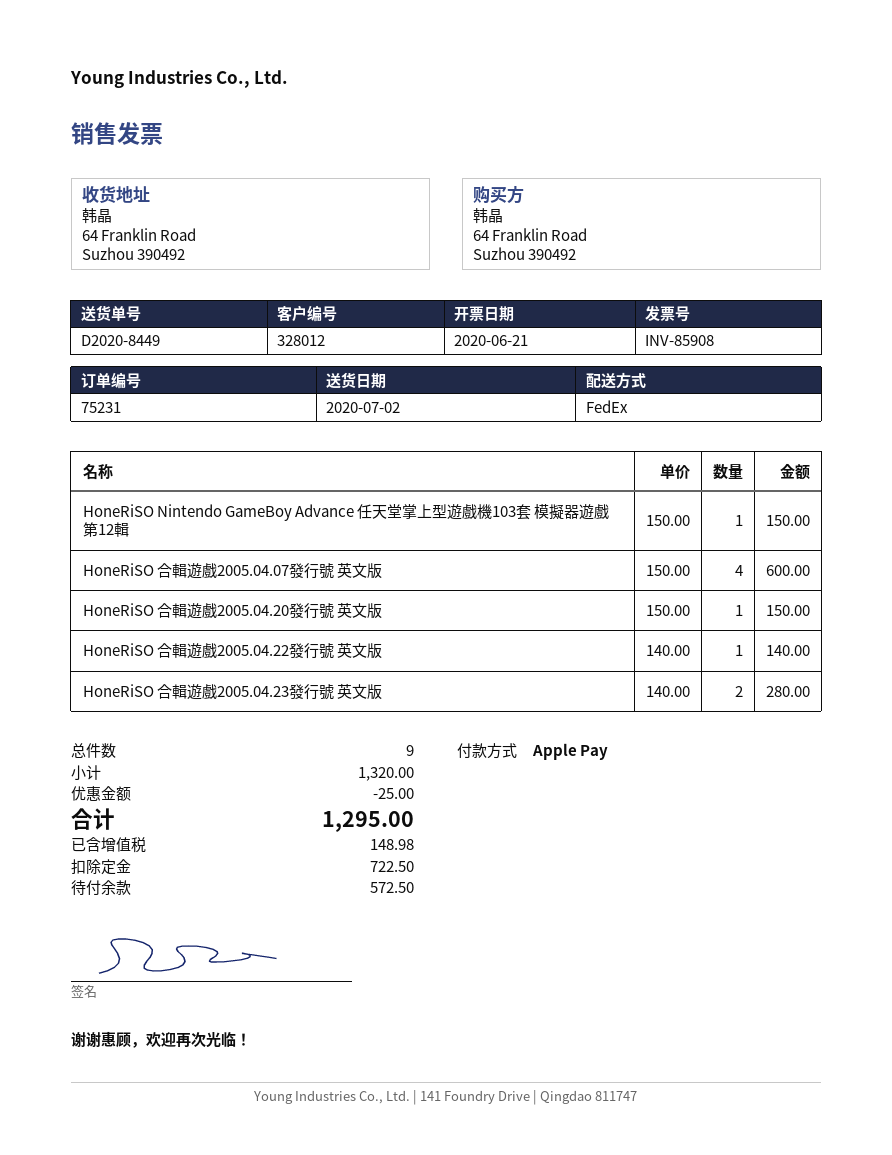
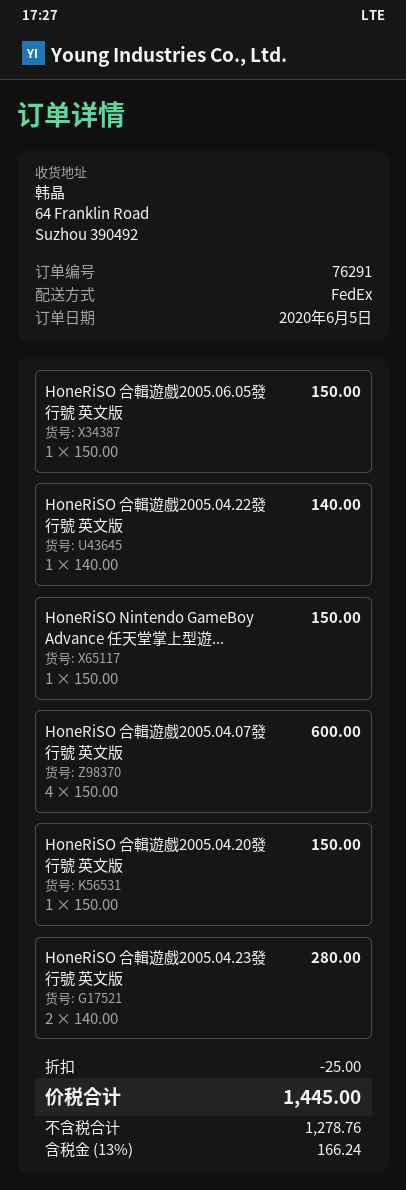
order number: 75231 -> 76291
HoneRiSO 合輯遊戲2005.06.05發行號 英文版: none -> 1 x 150.00 = 150.00
tax: 148.98 -> 166.24
total: 1295.00 -> 1445.00

